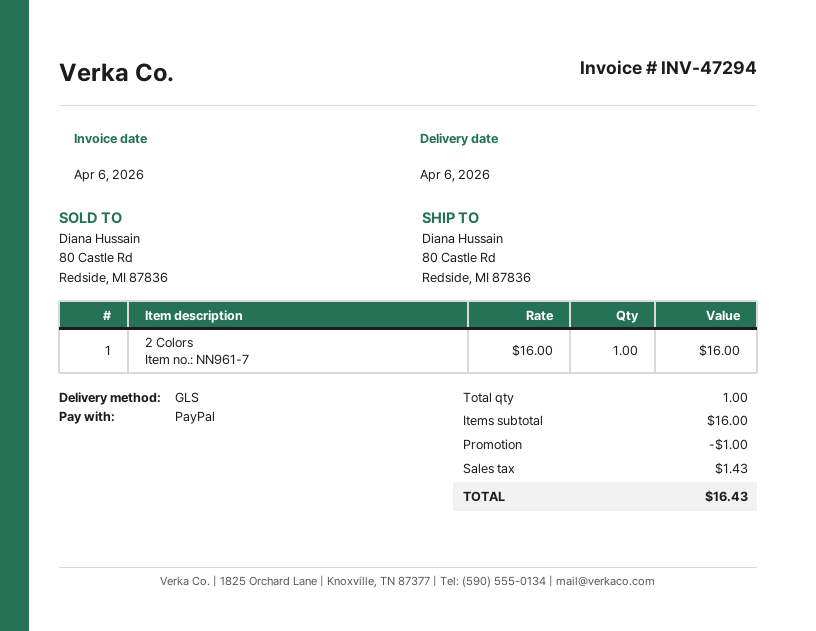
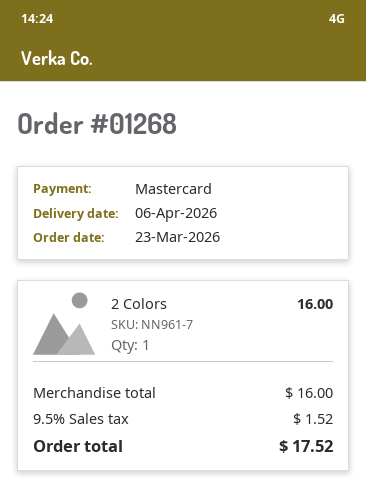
payment method: PayPal -> Mastercard
discount: 1.00 -> none
tax: 1.43 -> 1.52
total: 16.43 -> 17.52

